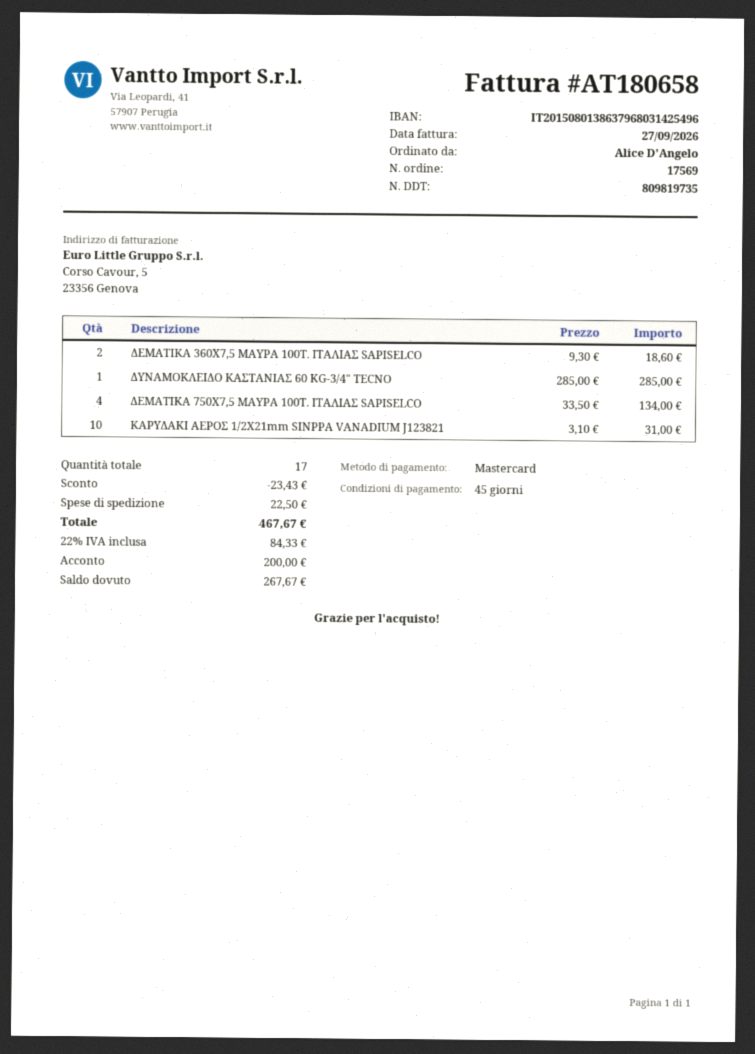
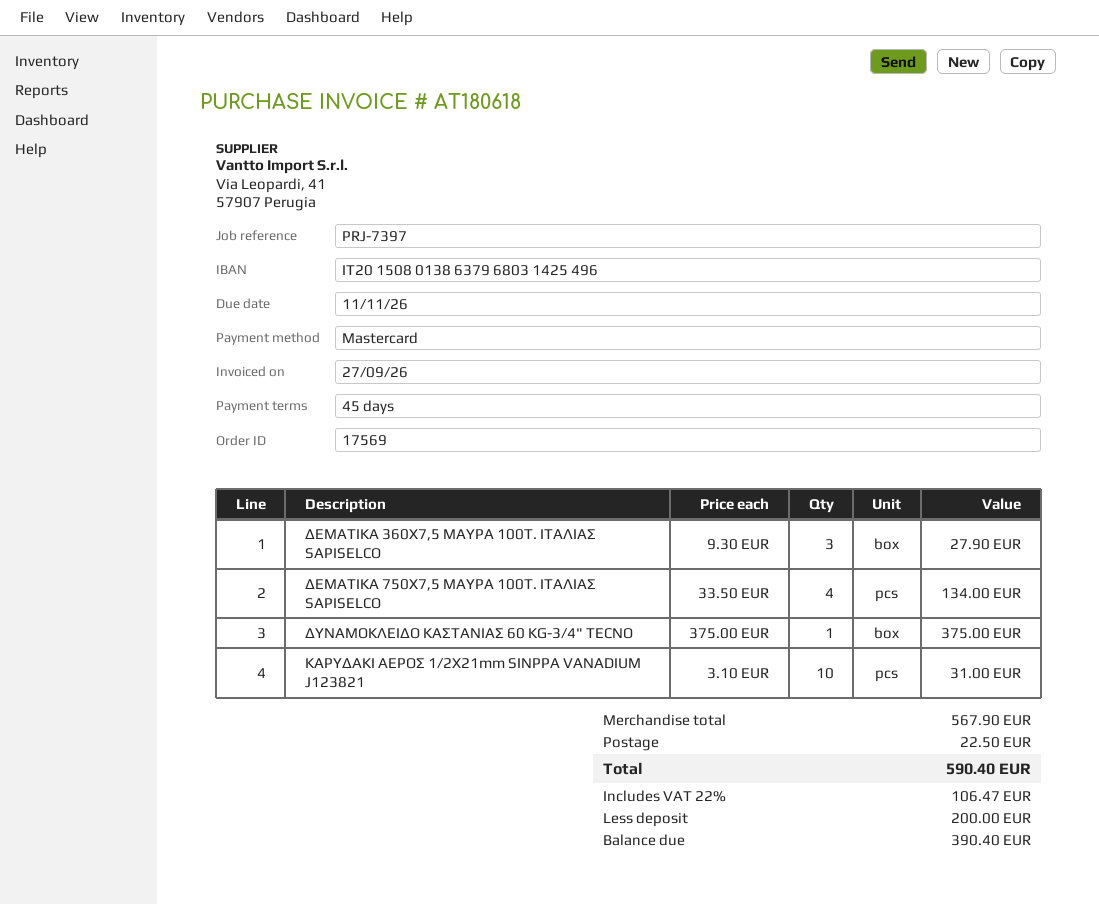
invoice number: AT180658 -> AT180618
ΔΕΜΑΤΙΚΑ 360Χ7,5 ΜΑΥΡΑ 100Τ. ΙΤΑΛΙΑΣ SAPISELCO: 2 x 9.30 = 18.60 -> 3 x 9.30 = 27.90
ΔΥΝΑΜΟΚΛΕΙΔΟ ΚΑΣΤΑΝΙΑΣ 60 ΚG-3/4" TECNO: 1 x 285.00 = 285.00 -> 1 x 375.00 = 375.00
discount: 23.43 -> none
tax: 22% = 84.33 -> 22% = 106.47
total: 467.67 -> 590.40
balance: 267.67 -> 390.40

